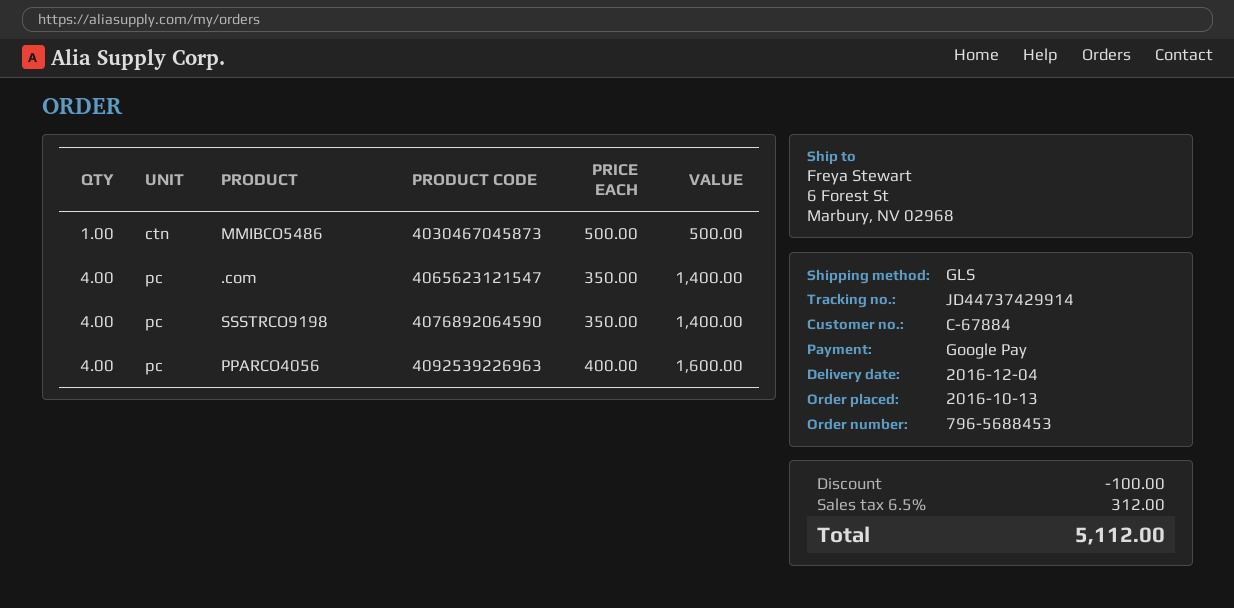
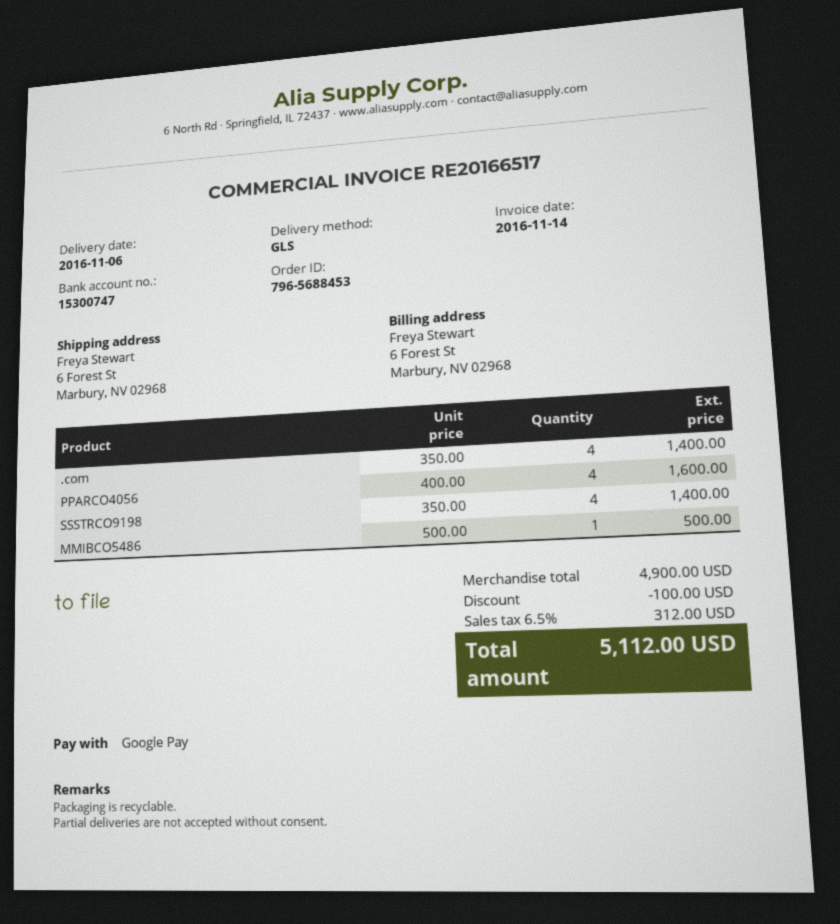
delivery date: 2016-12-04 -> 2016-11-06

